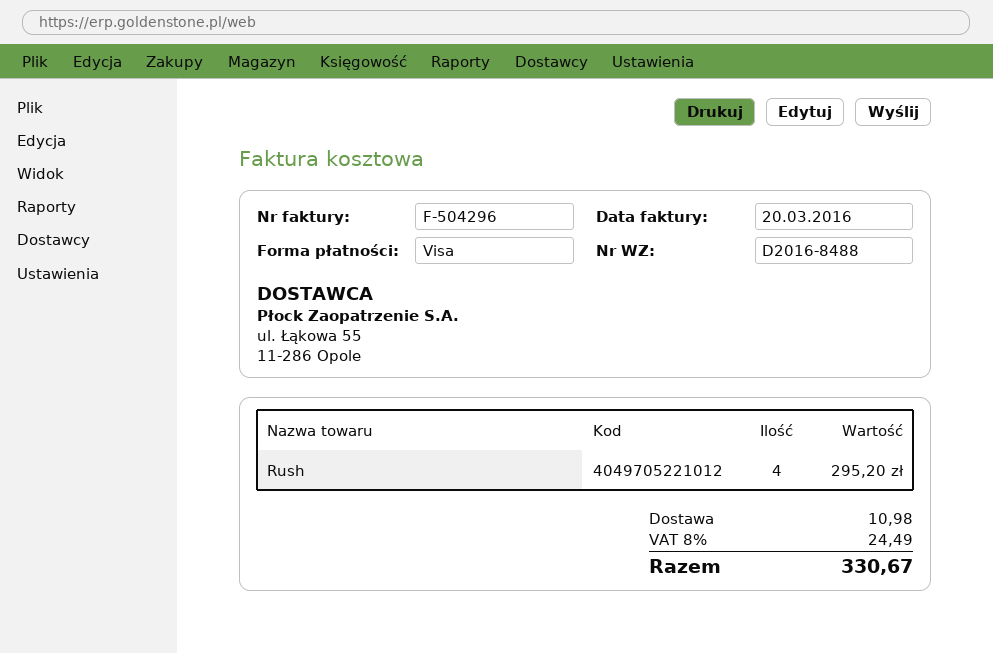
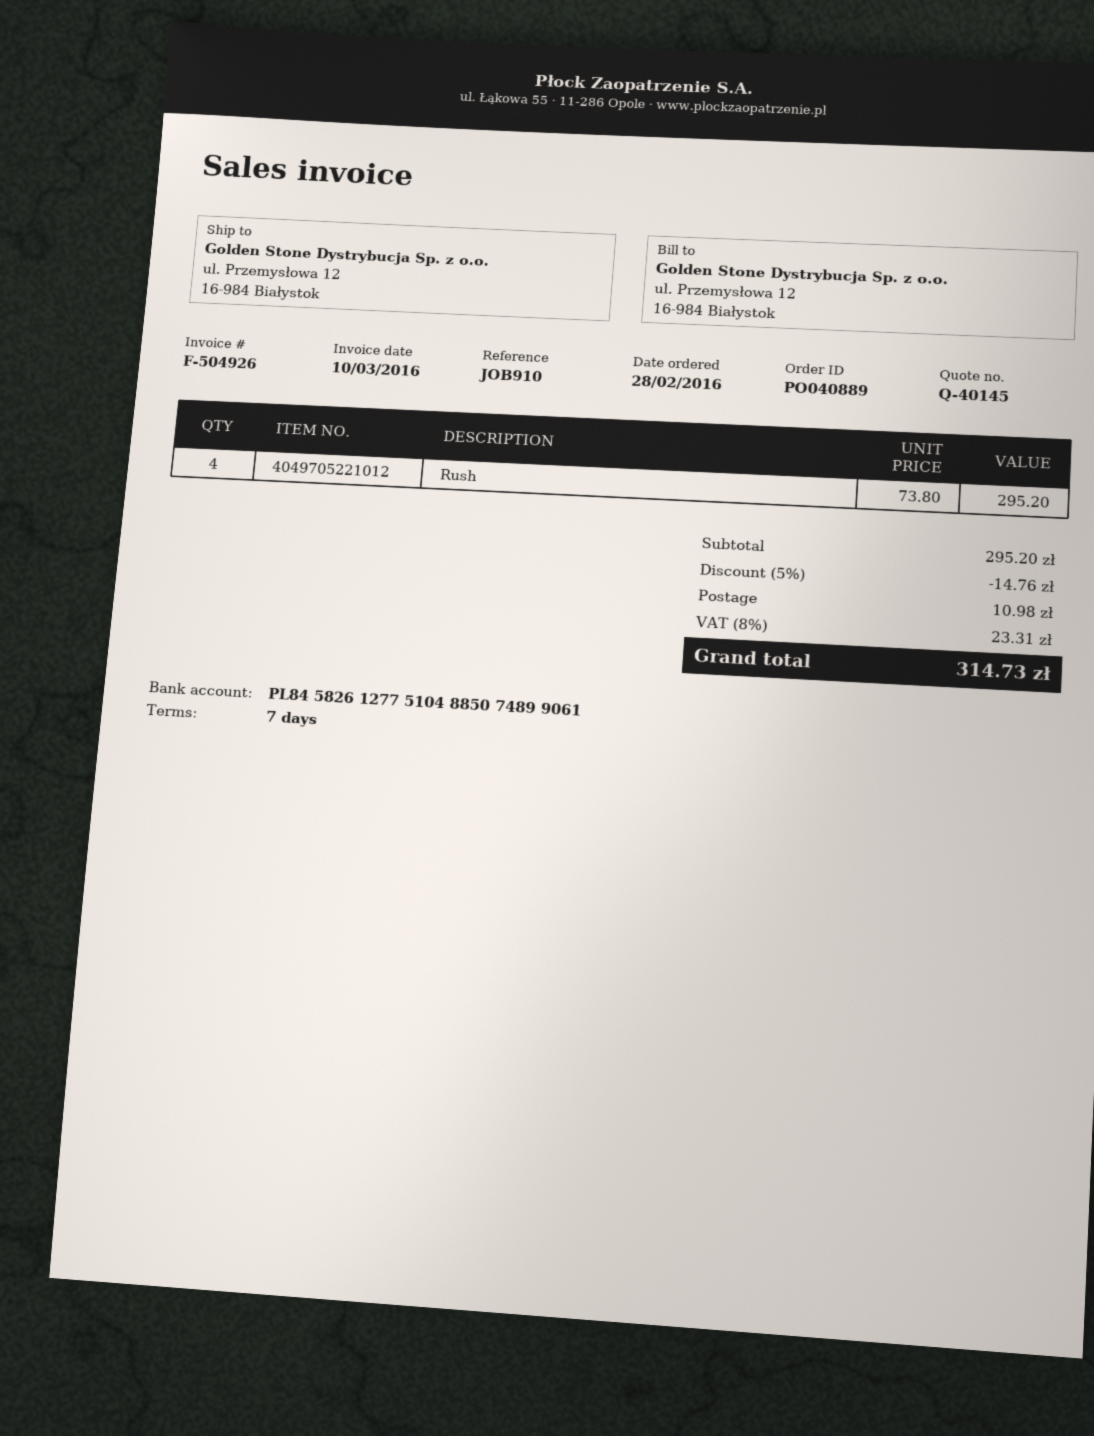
invoice number: F-504296 -> F-504926
invoice date: 2016-03-20 -> 2016-03-10
discount: none -> 5% = 14.76
tax: 8% = 24.49 -> 8% = 23.31
total: 330.67 -> 314.73

